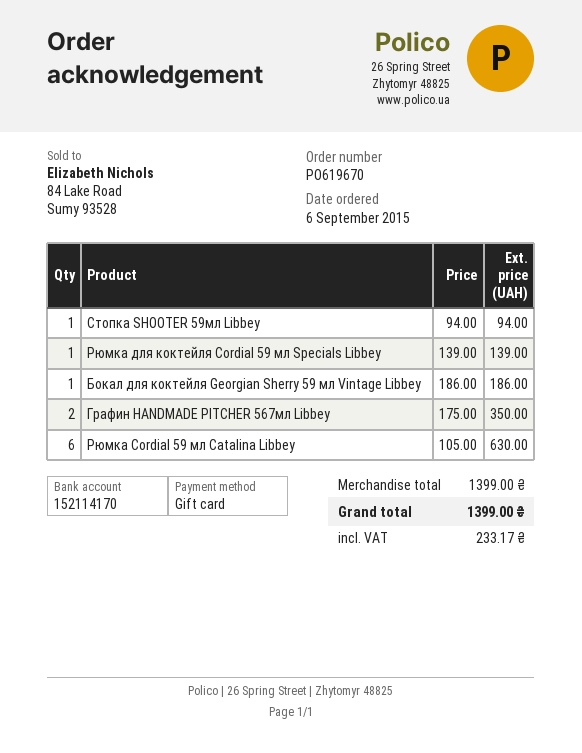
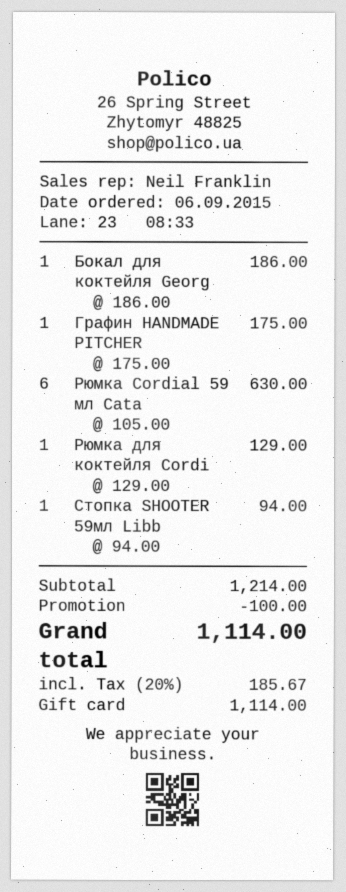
Рюмка для коктейля Cordial 59 мл Specials Libbey: 1 x 139.00 = 139.00 -> 1 x 129.00 = 129.00
Графин HANDMADE PITCHER 567мл Libbey: 2 x 175.00 = 350.00 -> 1 x 175.00 = 175.00
subtotal: 1399.00 -> 1214.00
discount: none -> 100.00
tax: 233.17 -> 185.67
total: 1399.00 -> 1114.00

